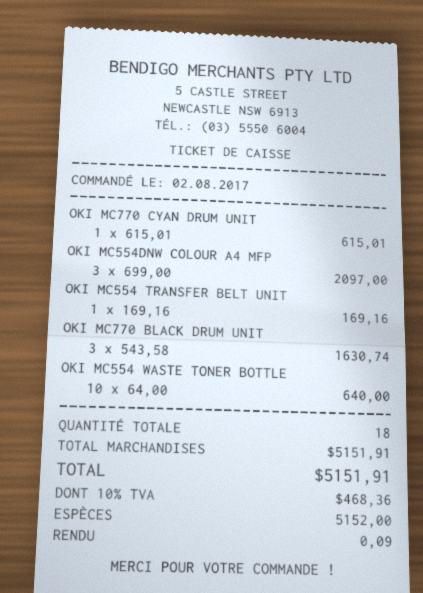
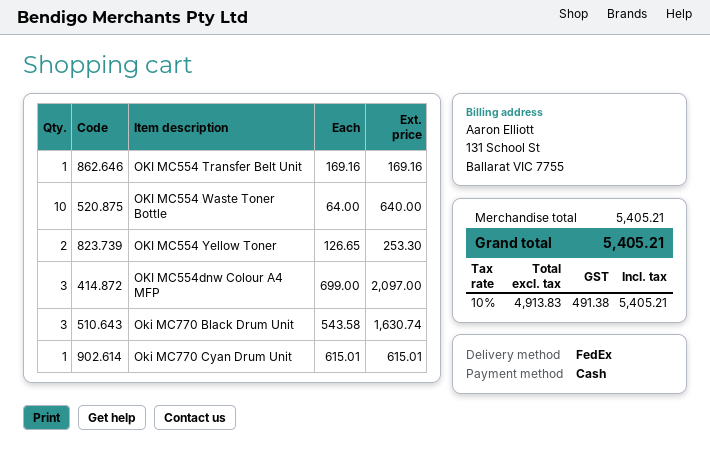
OKI MC554 Yellow Toner: none -> 2 x 126.65 = 253.30
subtotal: 5151.91 -> 5405.21
tax: 10% = 468.36 -> 10% = 491.38
total: 5151.91 -> 5405.21

